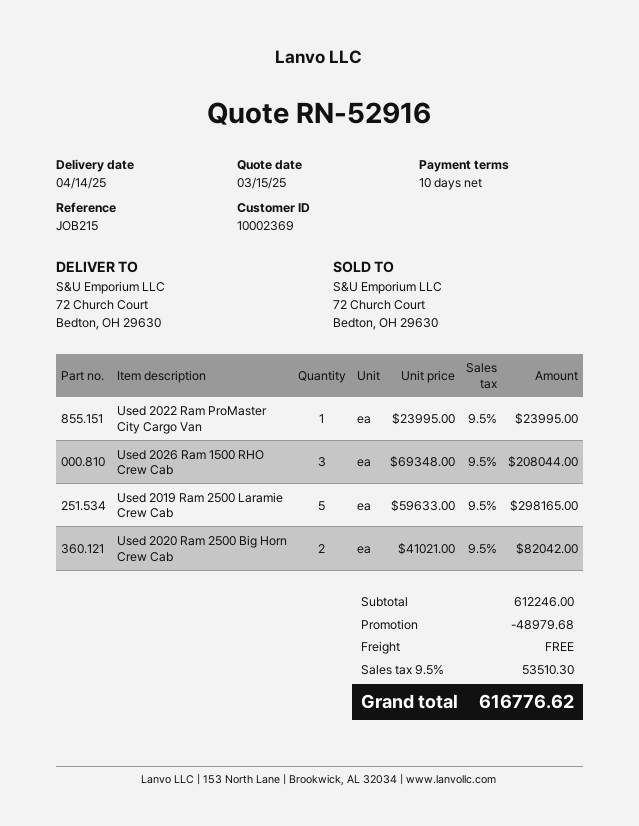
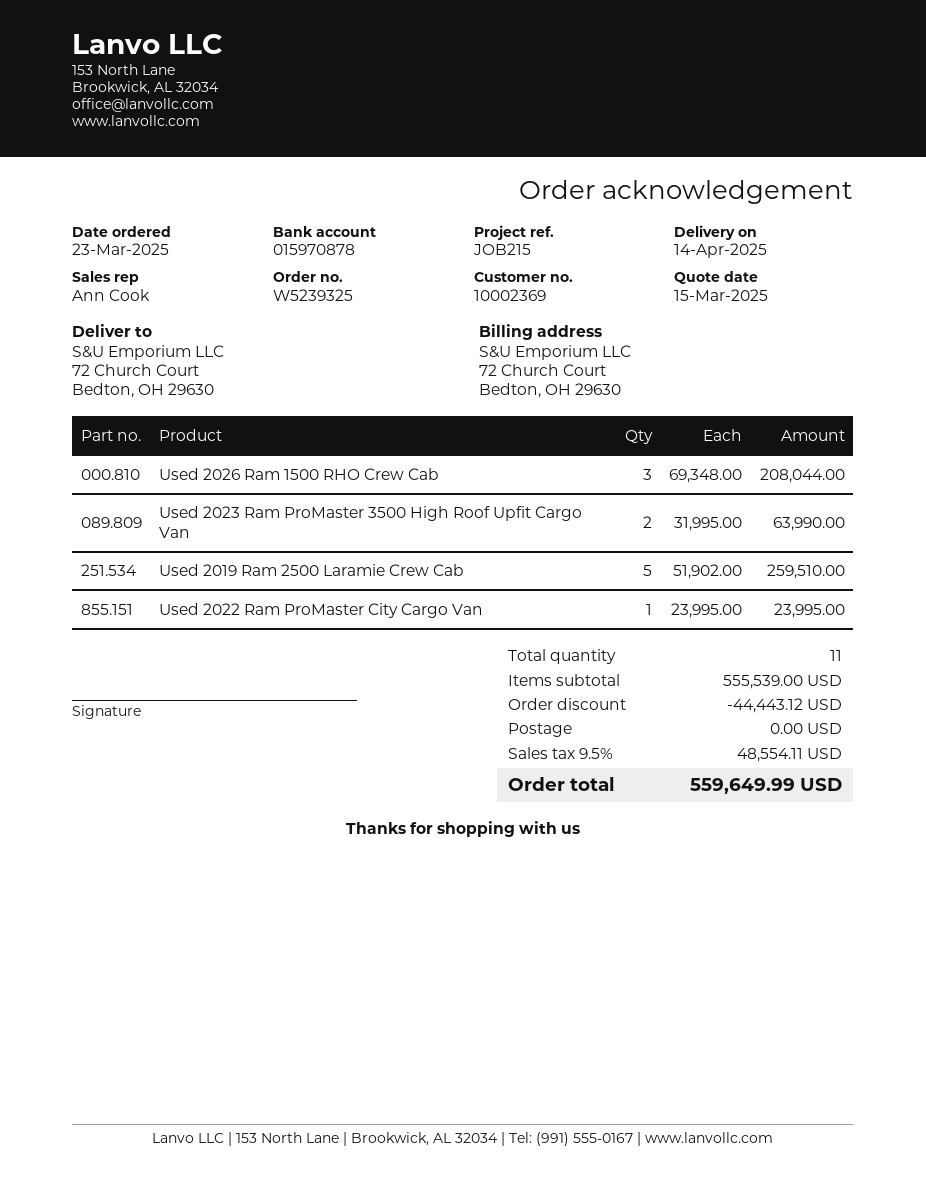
Used 2019 Ram 2500 Laramie Crew Cab: 5 x 59633.00 = 298165.00 -> 5 x 51902.00 = 259510.00
Used 2020 Ram 2500 Big Horn Crew Cab: 2 x 41021.00 = 82042.00 -> none
Used 2023 Ram ProMaster 3500 High Roof Upfit Cargo Van: none -> 2 x 31995.00 = 63990.00
subtotal: 612246.00 -> 555539.00
discount: 48979.68 -> 44443.12
tax: 9.5% = 53510.30 -> 9.5% = 48554.11
total: 616776.62 -> 559649.99

